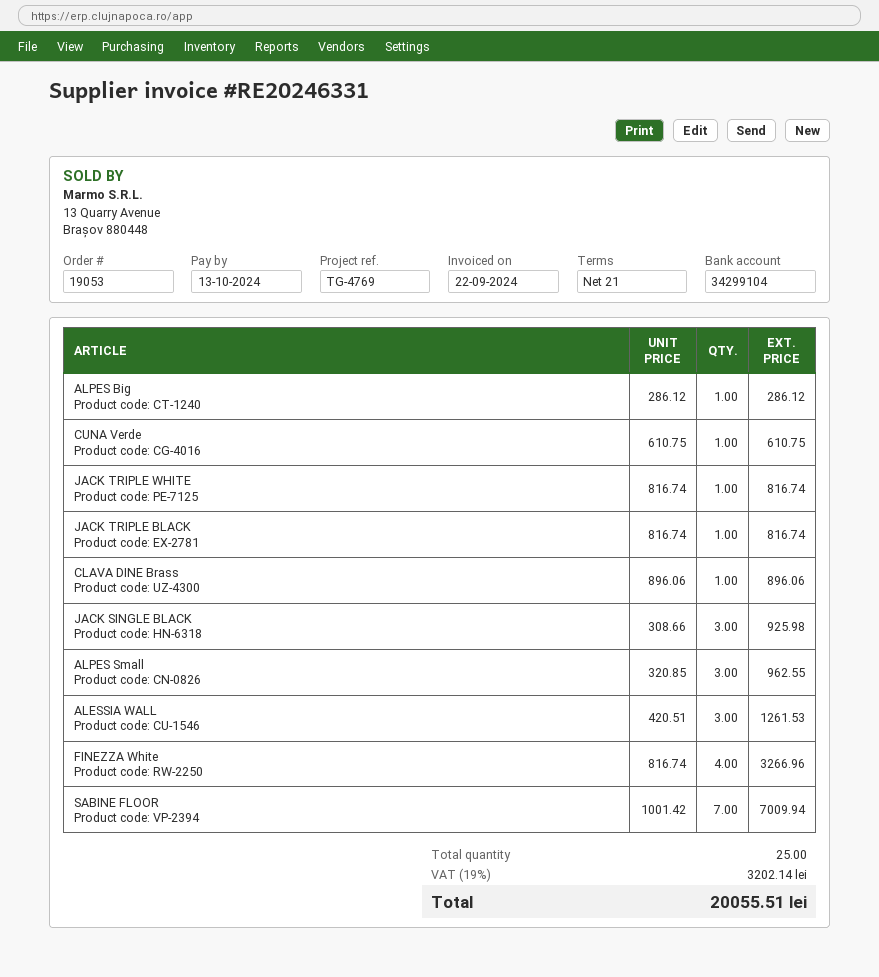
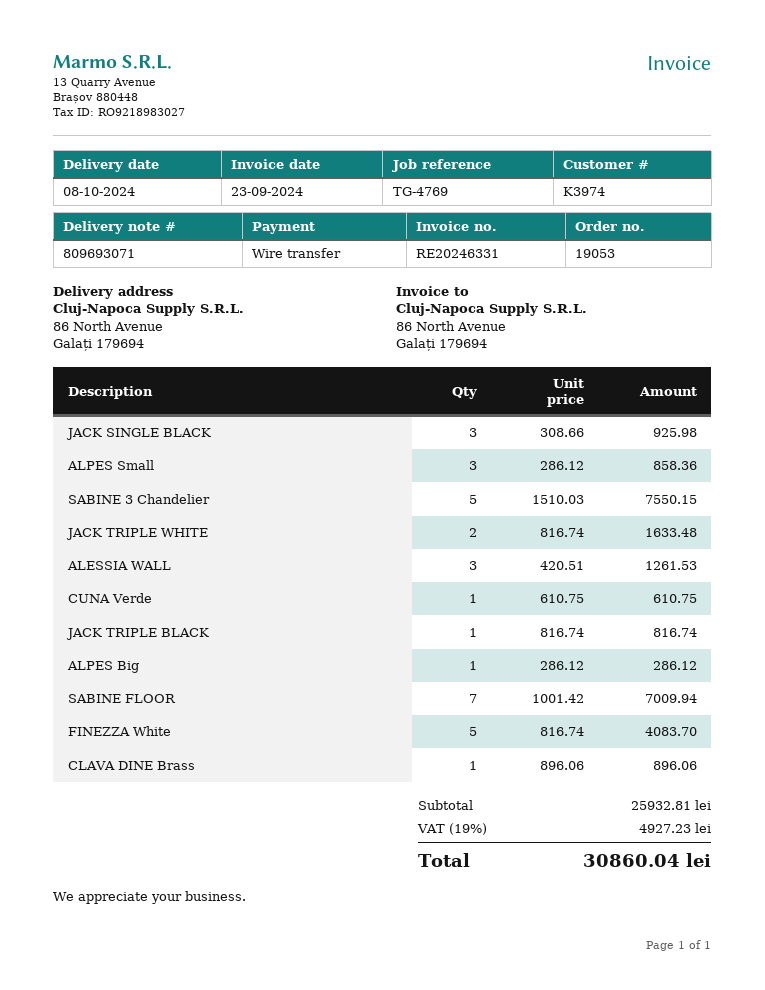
invoice date: 2024-09-22 -> 2024-09-23
JACK TRIPLE WHITE: 1 x 816.74 = 816.74 -> 2 x 816.74 = 1633.48
ALPES Small: 3 x 320.85 = 962.55 -> 3 x 286.12 = 858.36
FINEZZA White: 4 x 816.74 = 3266.96 -> 5 x 816.74 = 4083.70
SABINE 3 Chandelier: none -> 5 x 1510.03 = 7550.15
tax: 19% = 3202.14 -> 19% = 4927.23
total: 20055.51 -> 30860.04

